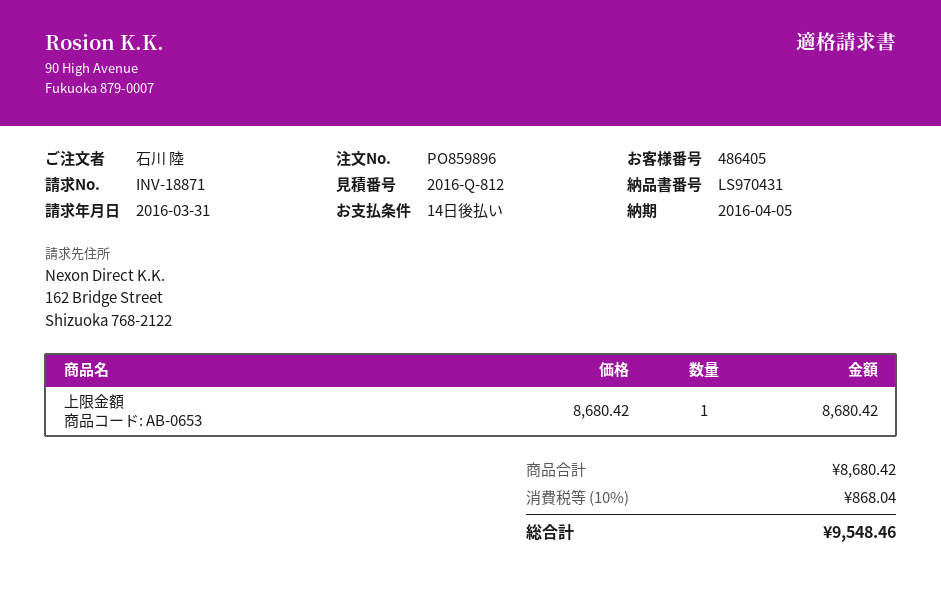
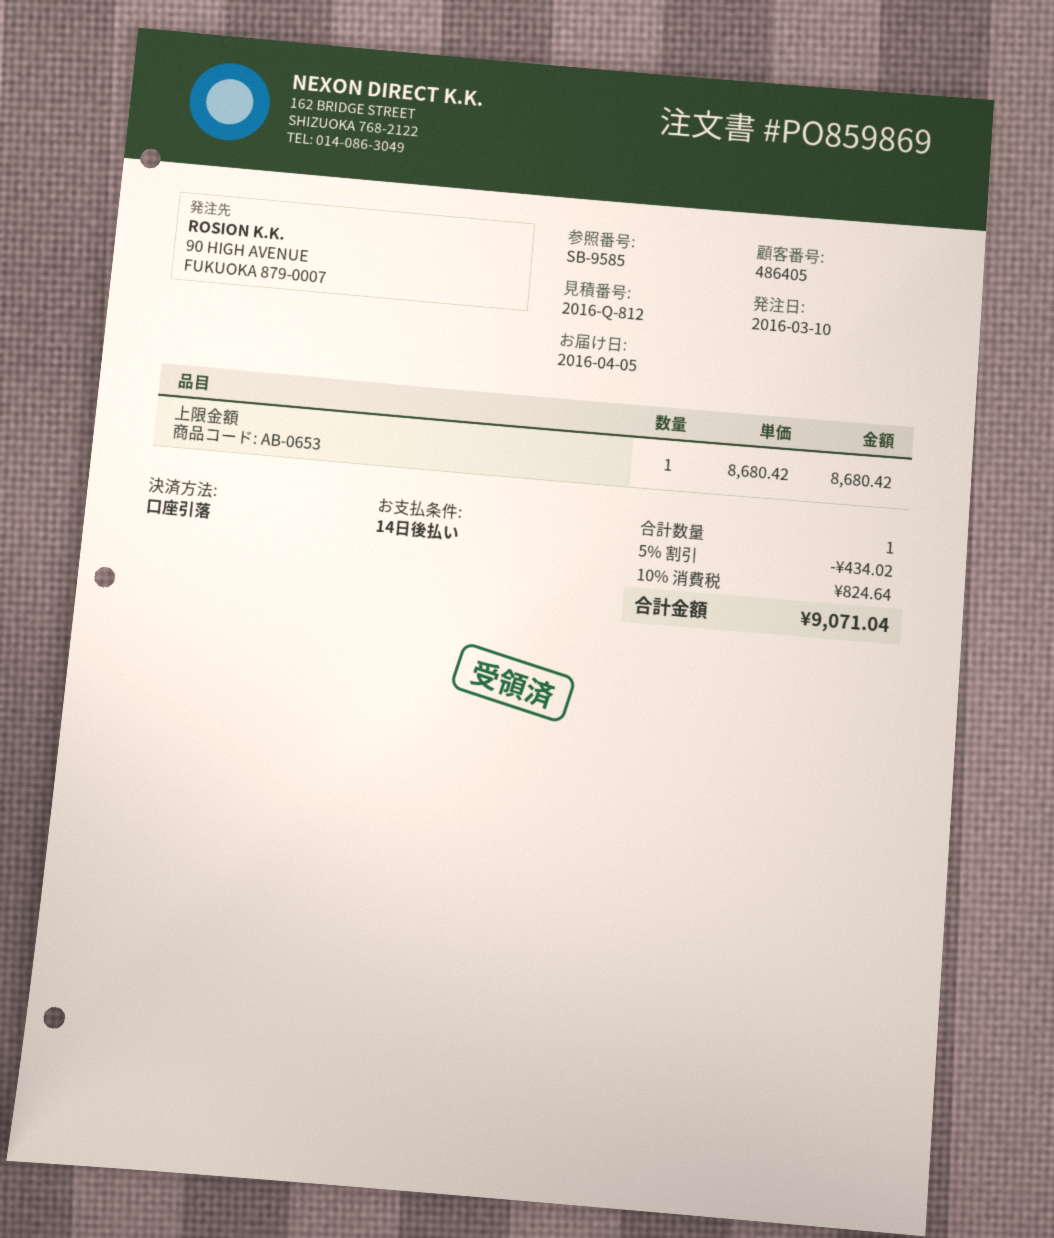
order number: PO859896 -> PO859869
discount: none -> 5% = 434.02
tax: 10% = 868.04 -> 10% = 824.64
total: 9548.46 -> 9071.04

